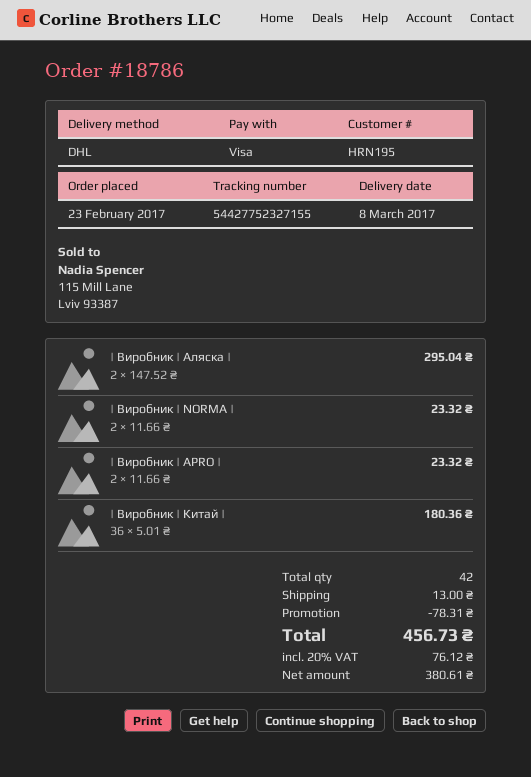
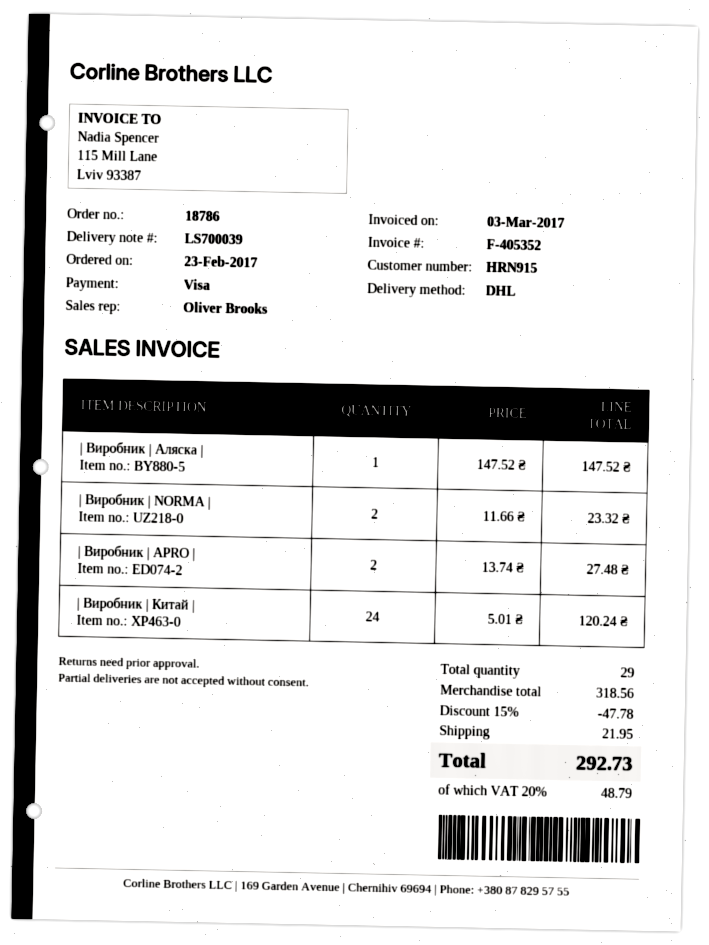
customer number: HRN195 -> HRN915
| Виробник | Аляска |: 2 x 147.52 = 295.04 -> 1 x 147.52 = 147.52
| Виробник | APRO |: 2 x 11.66 = 23.32 -> 2 x 13.74 = 27.48
| Виробник | Китай |: 36 x 5.01 = 180.36 -> 24 x 5.01 = 120.24
total quantity: 42 -> 29
discount: 78.31 -> 47.78
shipping: 13.00 -> 21.95
tax: 20% = 76.12 -> 20% = 48.79
total: 456.73 -> 292.73

